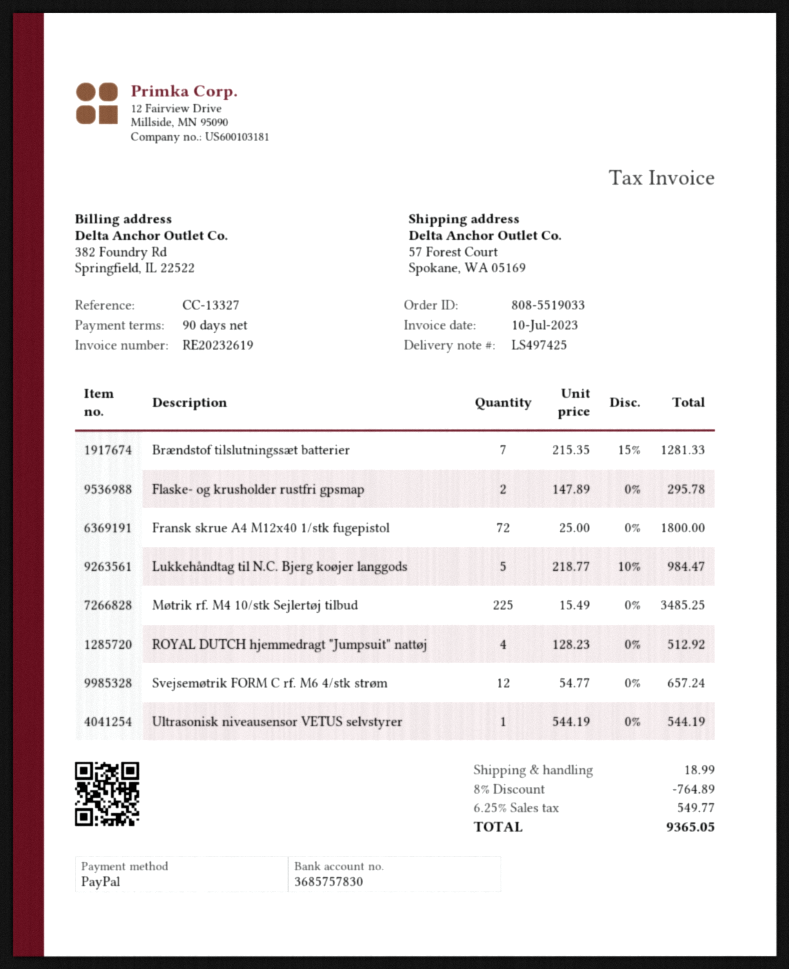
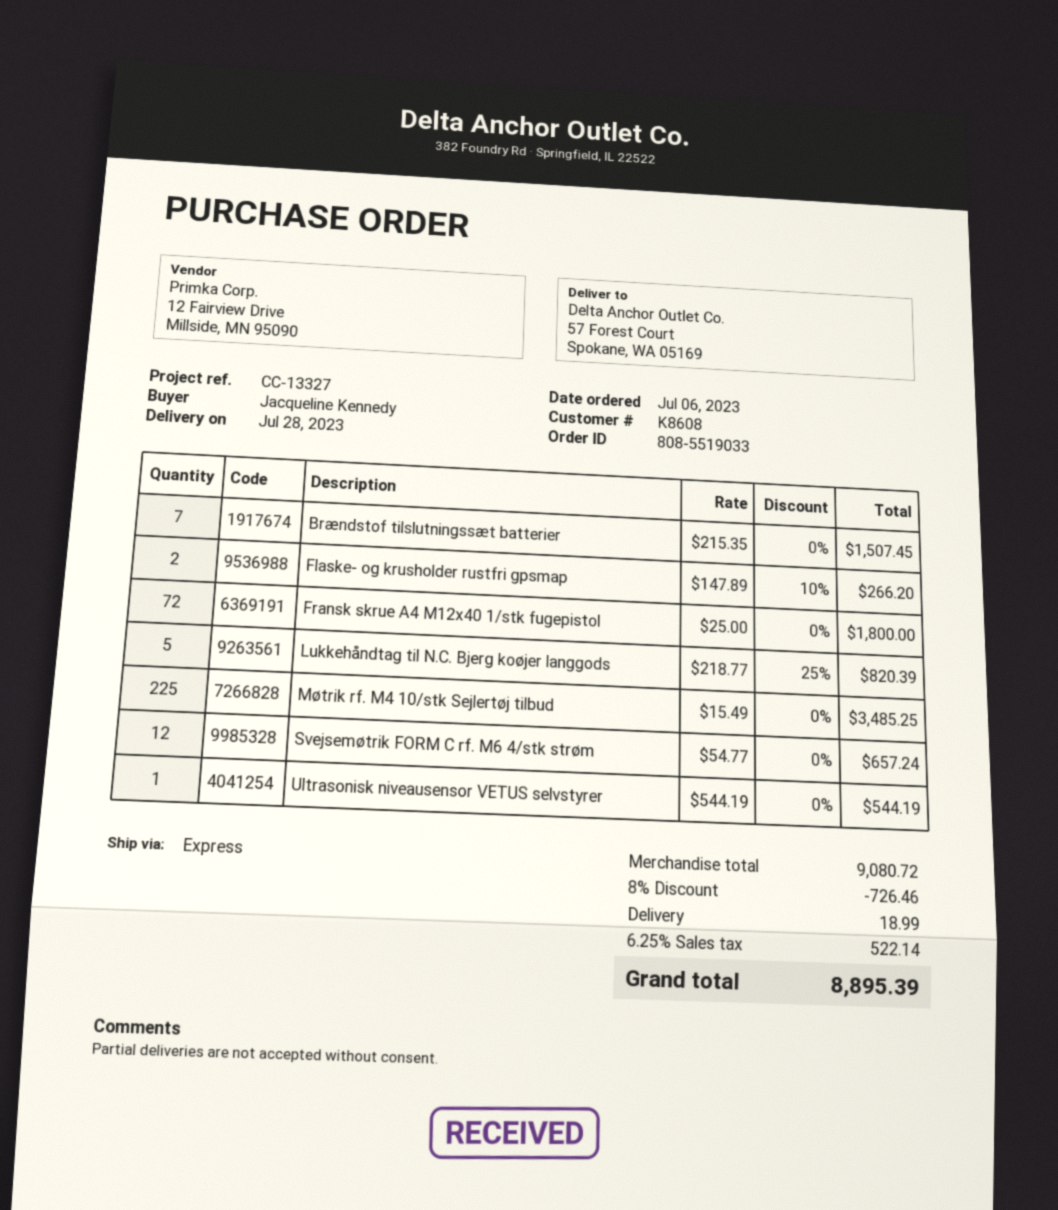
Brændstof tilslutningssæt batterier: 7 x 215.35 - 15% = 1281.33 -> 7 x 215.35 = 1507.45
Flaske- og krusholder rustfri gpsmap: 2 x 147.89 = 295.78 -> 2 x 147.89 - 10% = 266.20
Lukkehåndtag til N.C. Bjerg koøjer langgods: 5 x 218.77 - 10% = 984.47 -> 5 x 218.77 - 25% = 820.39
ROYAL DUTCH hjemmedragt "Jumpsuit" nattøj: 4 x 128.23 = 512.92 -> none
discount: 8% = 764.89 -> 8% = 726.46
tax: 6.25% = 549.77 -> 6.25% = 522.14
total: 9365.05 -> 8895.39

